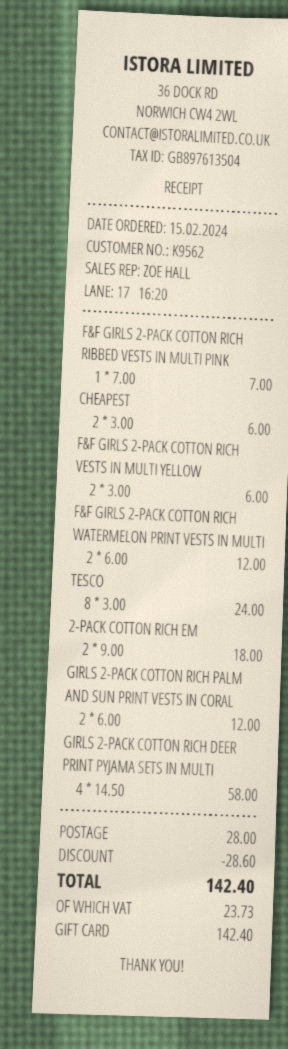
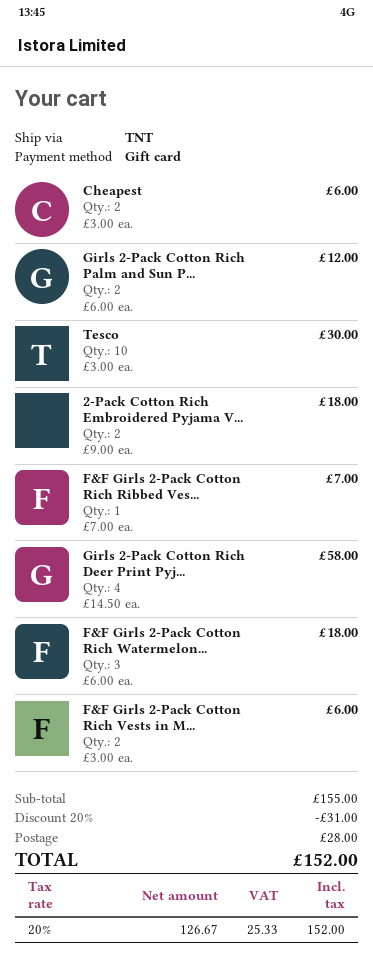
F&F GIRLS 2-PACK COTTON RICH WATERMELON PRINT VESTS IN MULTI: 2 x 6.00 = 12.00 -> 3 x 6.00 = 18.00
TESCO: 8 x 3.00 = 24.00 -> 10 x 3.00 = 30.00
discount: 28.60 -> 31.00
tax: 23.73 -> 25.33
total: 142.40 -> 152.00

